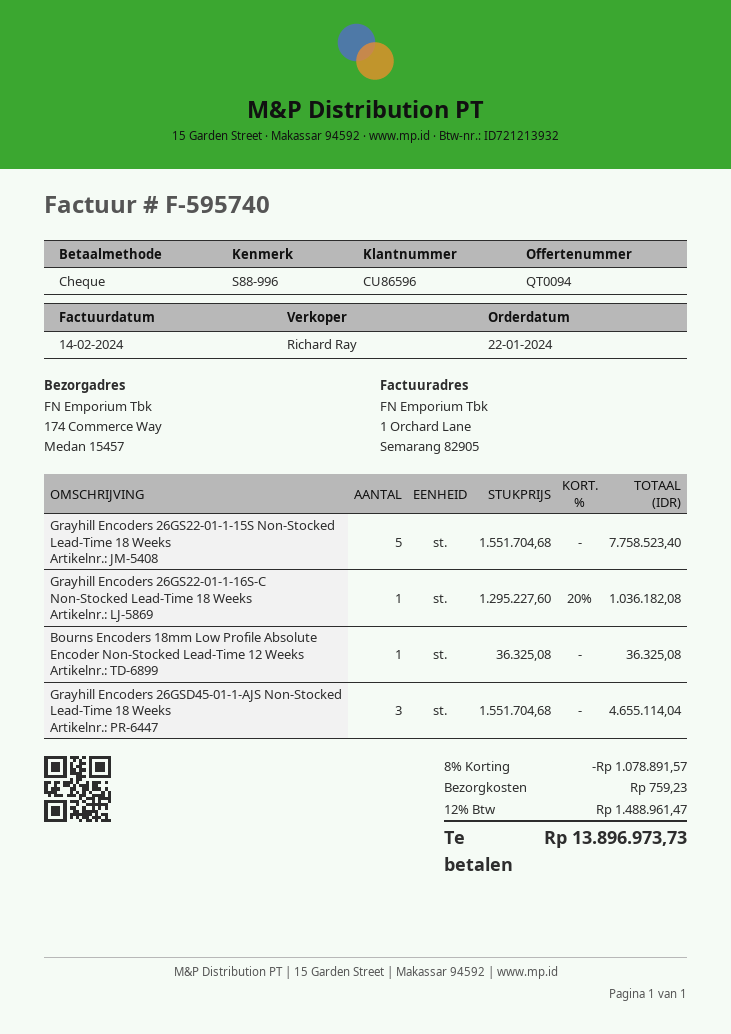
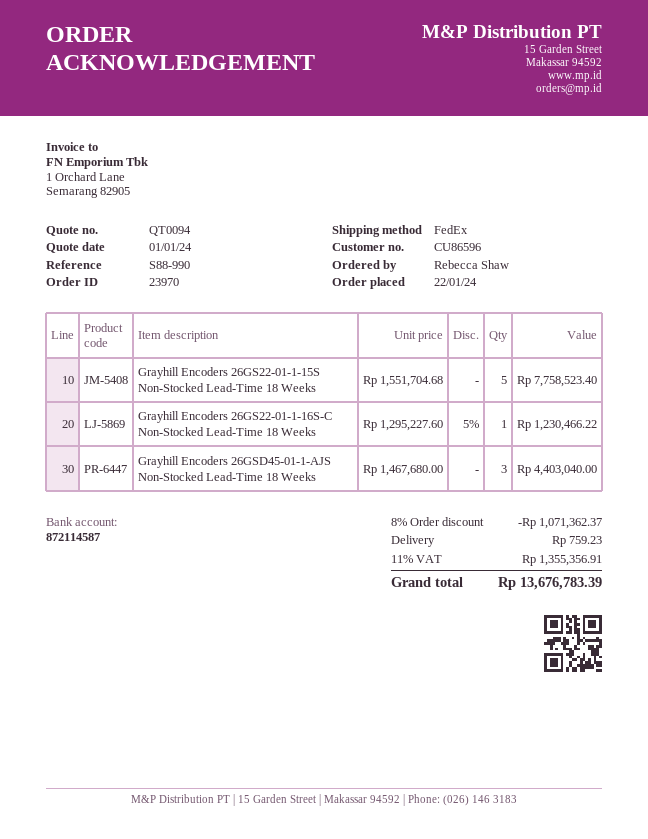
reference: S88-996 -> S88-990
Grayhill Encoders 26GS22-01-1-16S-C Non-Stocked Lead-Time 18 Weeks: 1 x 1295227.60 - 20% = 1036182.08 -> 1 x 1295227.60 - 5% = 1230466.22
Bourns Encoders 18mm Low Profile Absolute Encoder Non-Stocked Lead-Time 12 Weeks: 1 x 36325.08 = 36325.08 -> none
Grayhill Encoders 26GSD45-01-1-AJS Non-Stocked Lead-Time 18 Weeks: 3 x 1551704.68 = 4655114.04 -> 3 x 1467680.00 = 4403040.00
discount: 8% = 1078891.57 -> 8% = 1071362.37
tax: 12% = 1488961.47 -> 11% = 1355356.91
total: 13896973.73 -> 13676783.39

